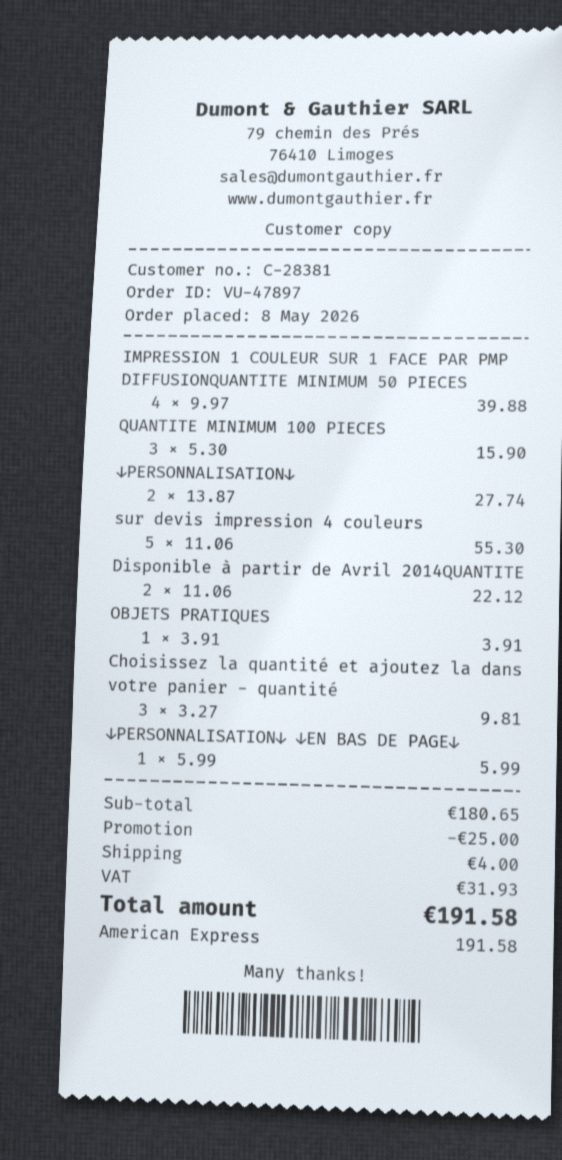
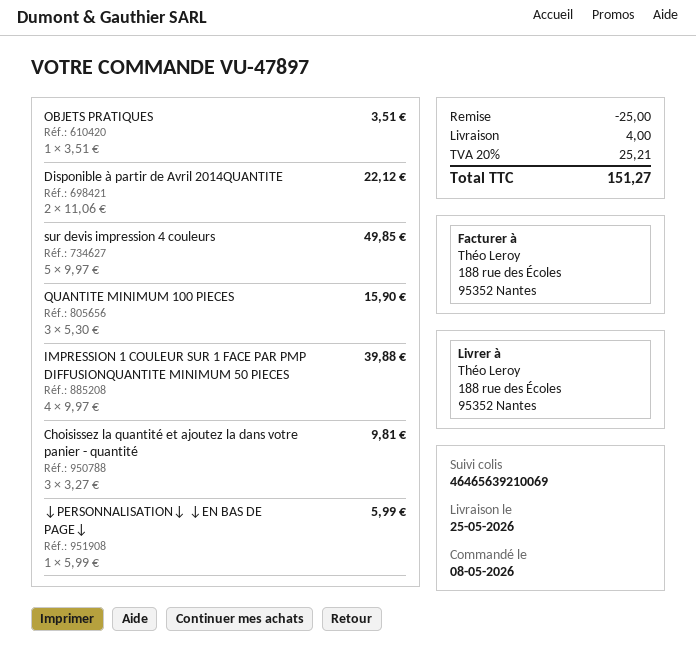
↓PERSONNALISATION↓: 2 x 13.87 = 27.74 -> none
sur devis impression 4 couleurs: 5 x 11.06 = 55.30 -> 5 x 9.97 = 49.85
OBJETS PRATIQUES: 1 x 3.91 = 3.91 -> 1 x 3.51 = 3.51
tax: 31.93 -> 25.21
total: 191.58 -> 151.27

